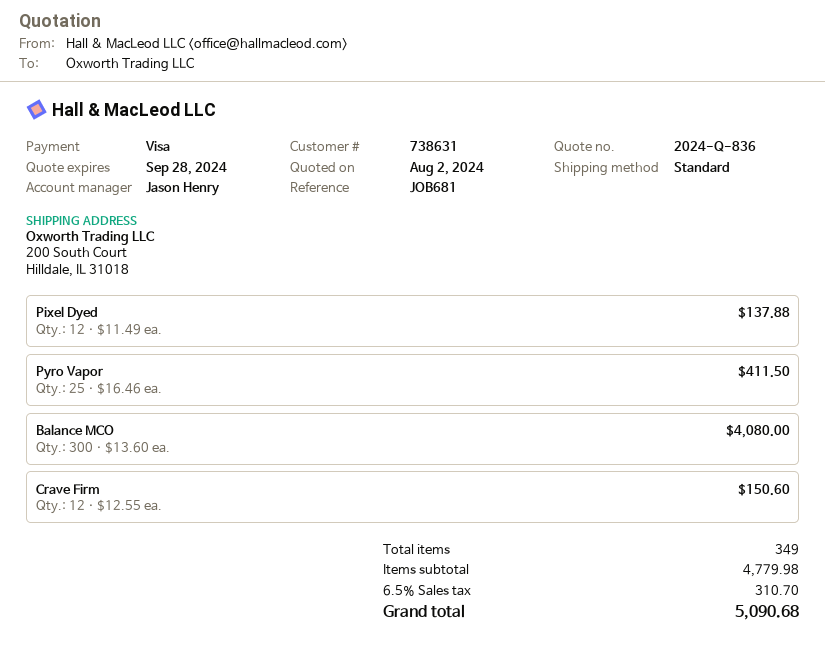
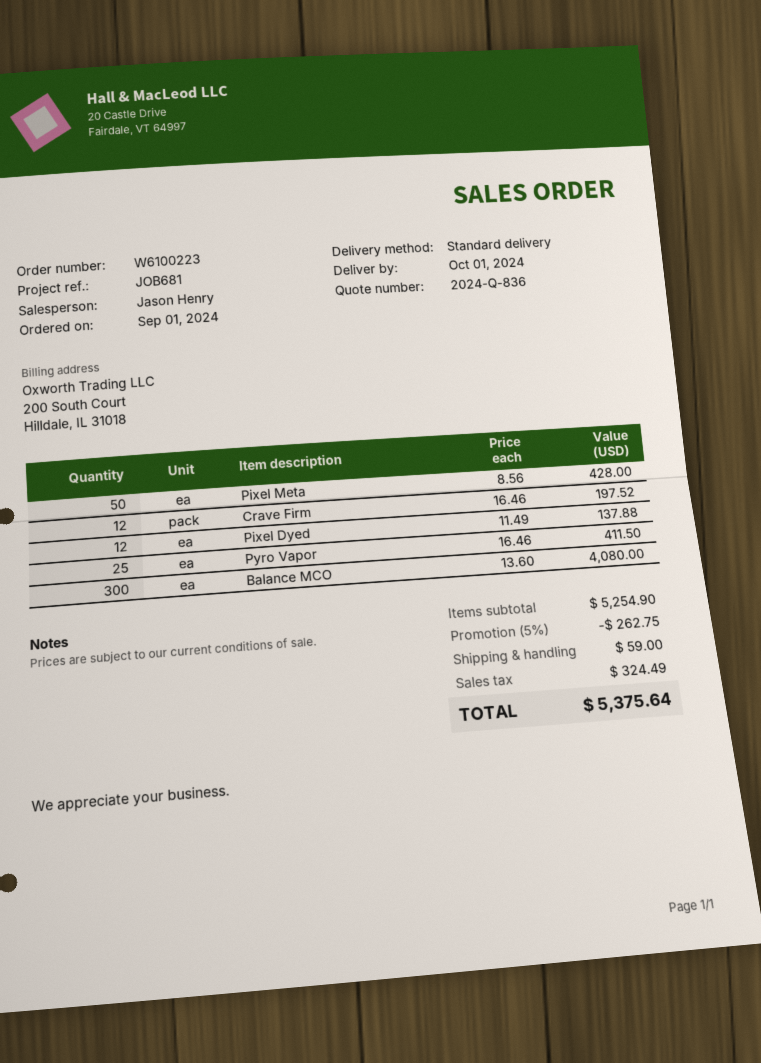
Crave Firm: 12 x 12.55 = 150.60 -> 12 x 16.46 = 197.52
Pixel Meta: none -> 50 x 8.56 = 428.00
subtotal: 4779.98 -> 5254.90
discount: none -> 5% = 262.75
shipping: none -> 59.00
tax: 310.70 -> 324.49
total: 5090.68 -> 5375.64

